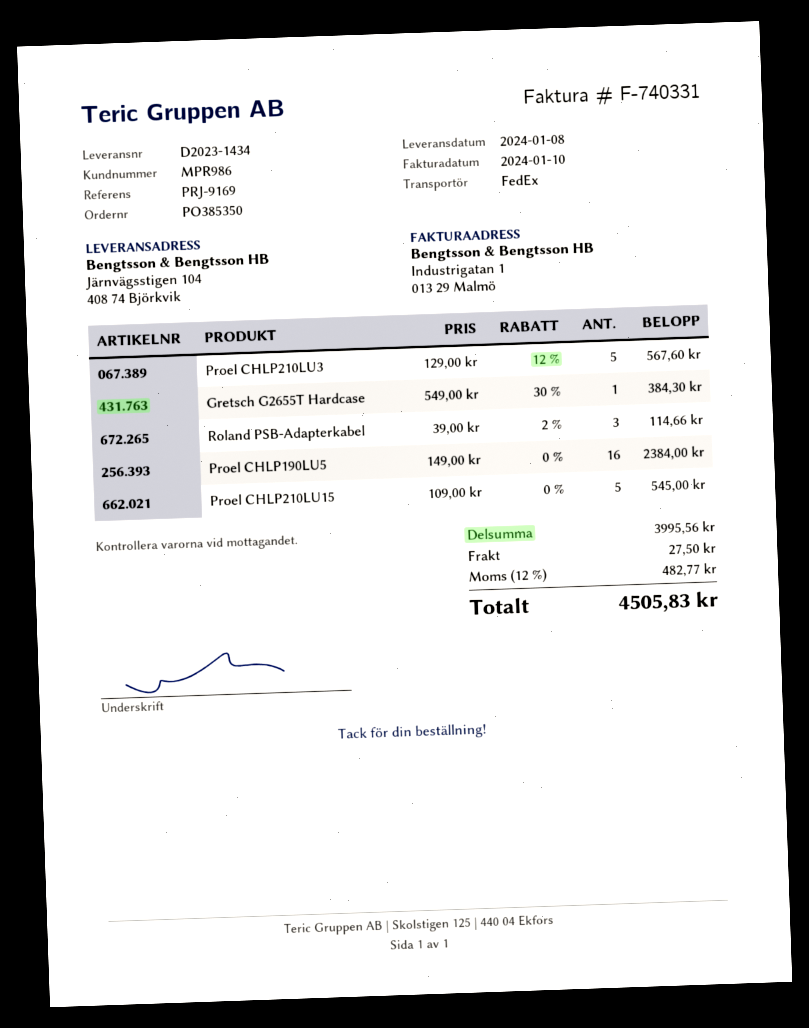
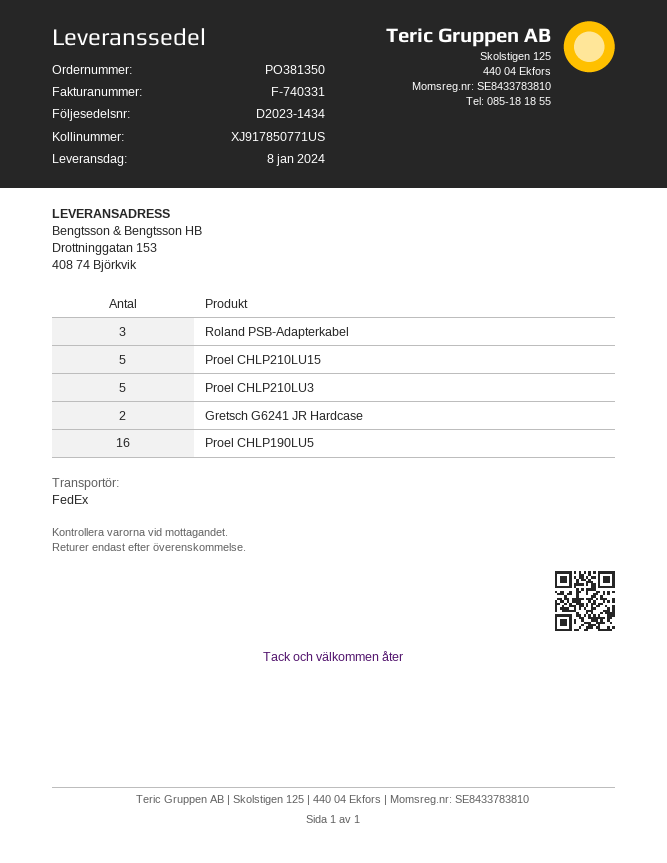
order number: PO385350 -> PO381350
ship to: Järnvägsstigen 104, 408 74 Björkvik -> Drottninggatan 153, 408 74 Björkvik
Gretsch G2655T Hardcase: 1 -> none
Gretsch G6241 JR Hardcase: none -> 2

